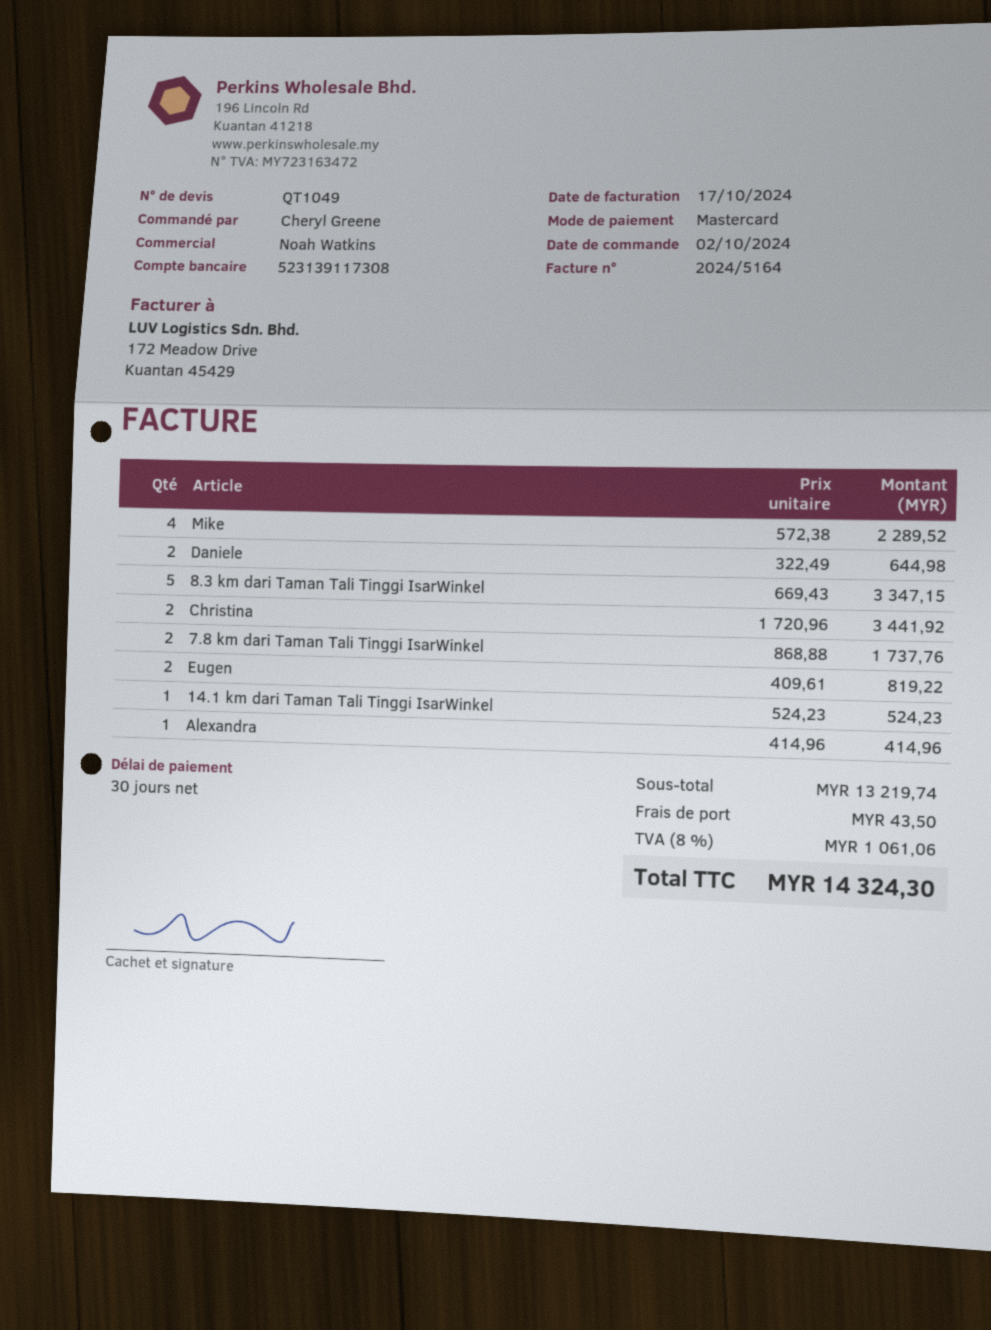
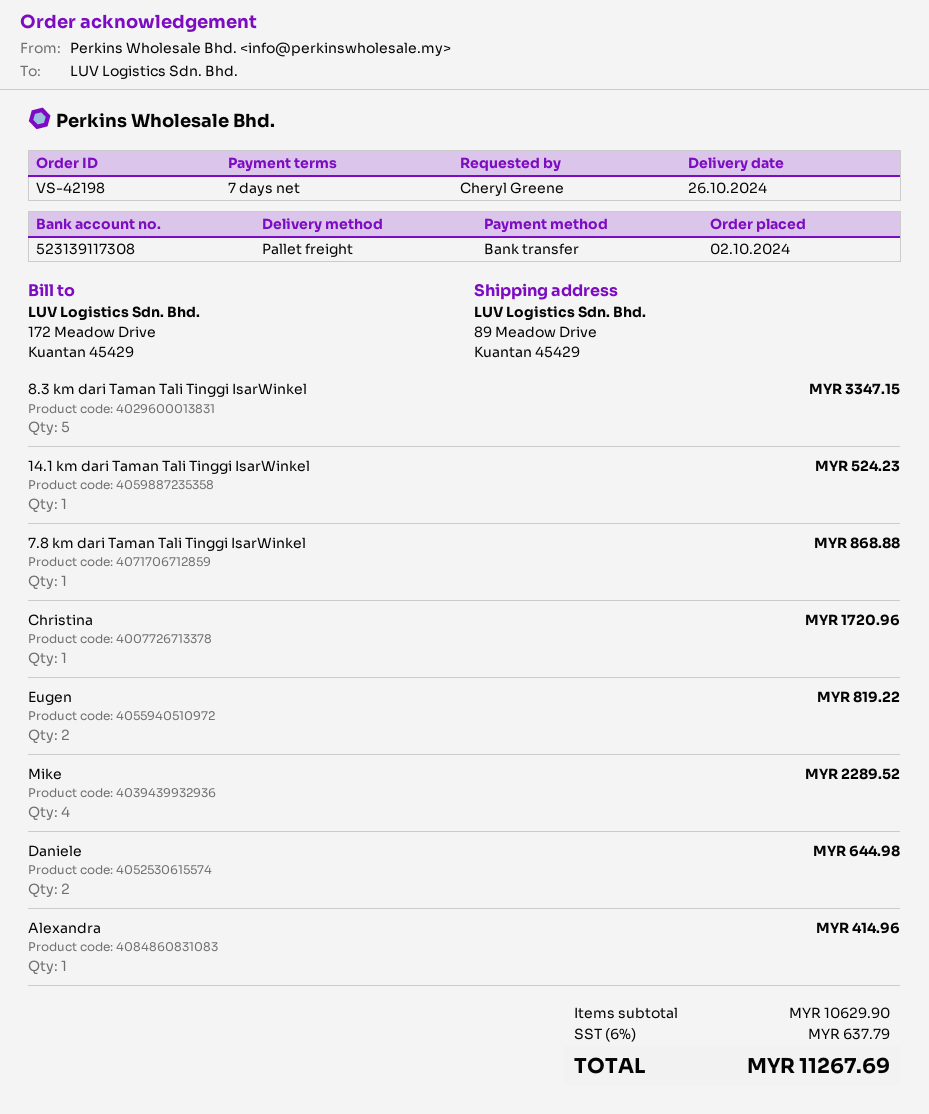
payment terms: 30 days -> 7 days
payment method: Mastercard -> bank transfer
Christina: 2 for 3441.92 -> 1 for 1720.96
7.8 km dari Taman Tali Tinggi IsarWinkel: 2 for 1737.76 -> 1 for 868.88
subtotal: 13219.74 -> 10629.90
shipping: 43.50 -> none
tax: 8% = 1061.06 -> 6% = 637.79
total: 14324.30 -> 11267.69

